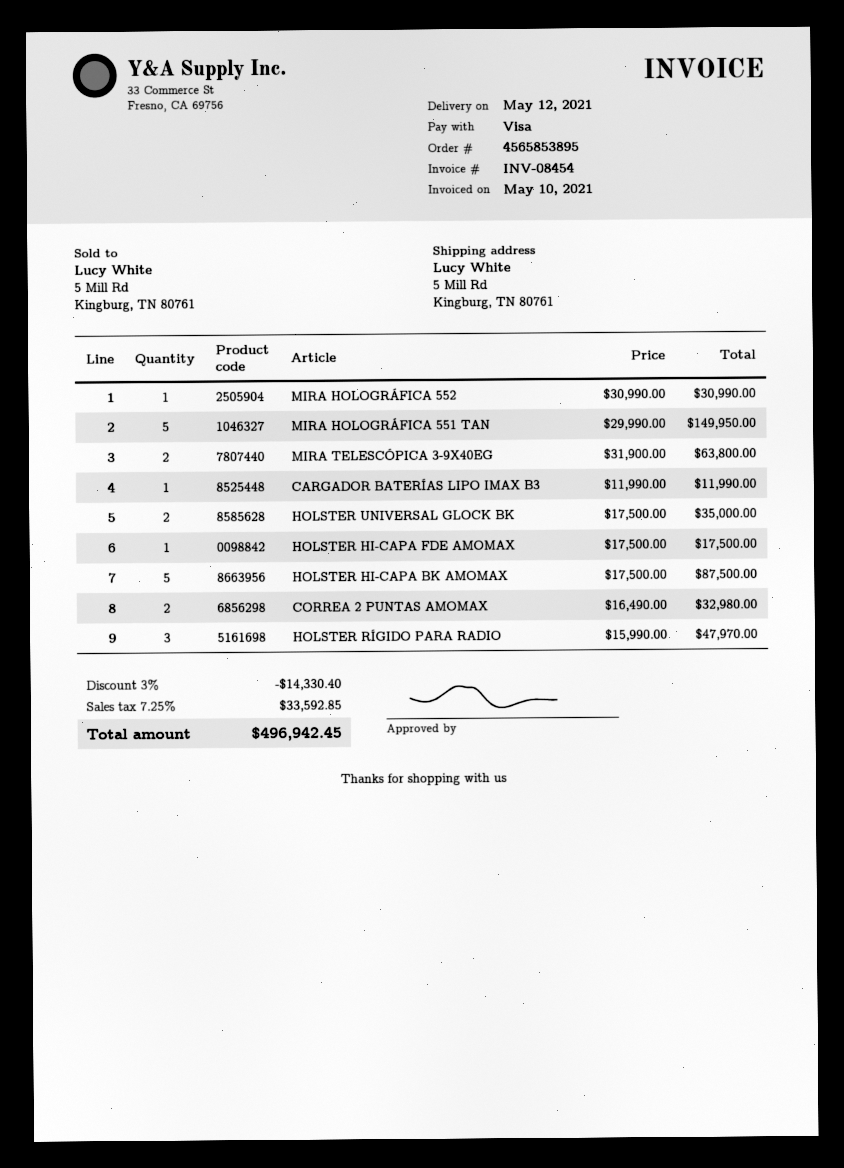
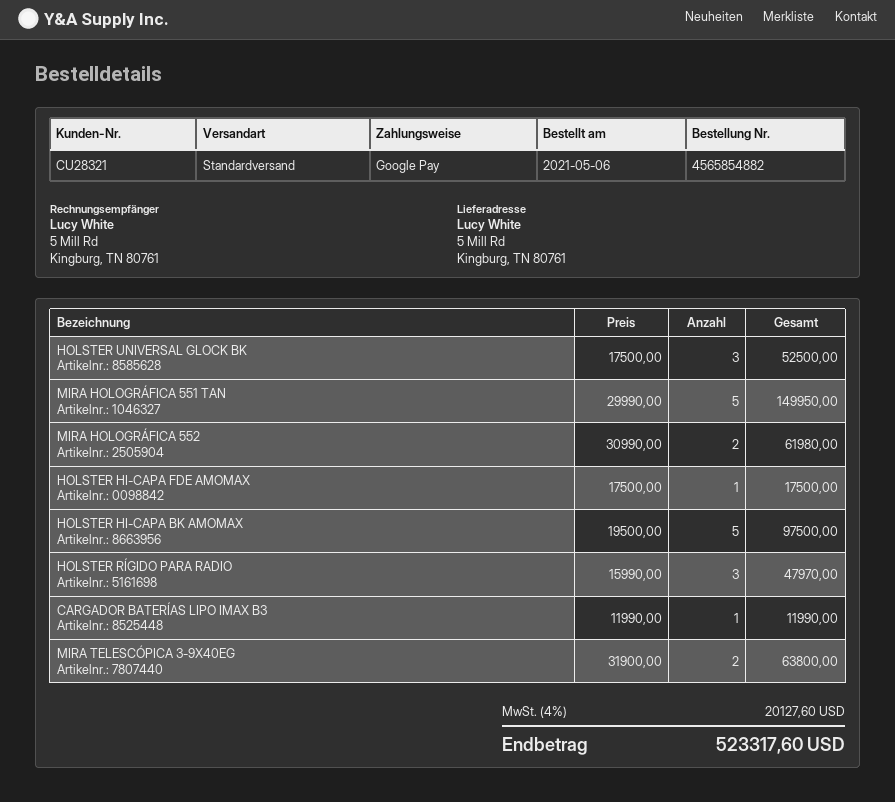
order number: 4565853895 -> 4565854882
payment method: Visa -> Google Pay
MIRA HOLOGRÁFICA 552: 1 x 30990.00 = 30990.00 -> 2 x 30990.00 = 61980.00
HOLSTER UNIVERSAL GLOCK BK: 2 x 17500.00 = 35000.00 -> 3 x 17500.00 = 52500.00
HOLSTER HI-CAPA BK AMOMAX: 5 x 17500.00 = 87500.00 -> 5 x 19500.00 = 97500.00
CORREA 2 PUNTAS AMOMAX: 2 x 16490.00 = 32980.00 -> none
discount: 3% = 14330.40 -> none
tax: 7.25% = 33592.85 -> 4% = 20127.60
total: 496942.45 -> 523317.60

